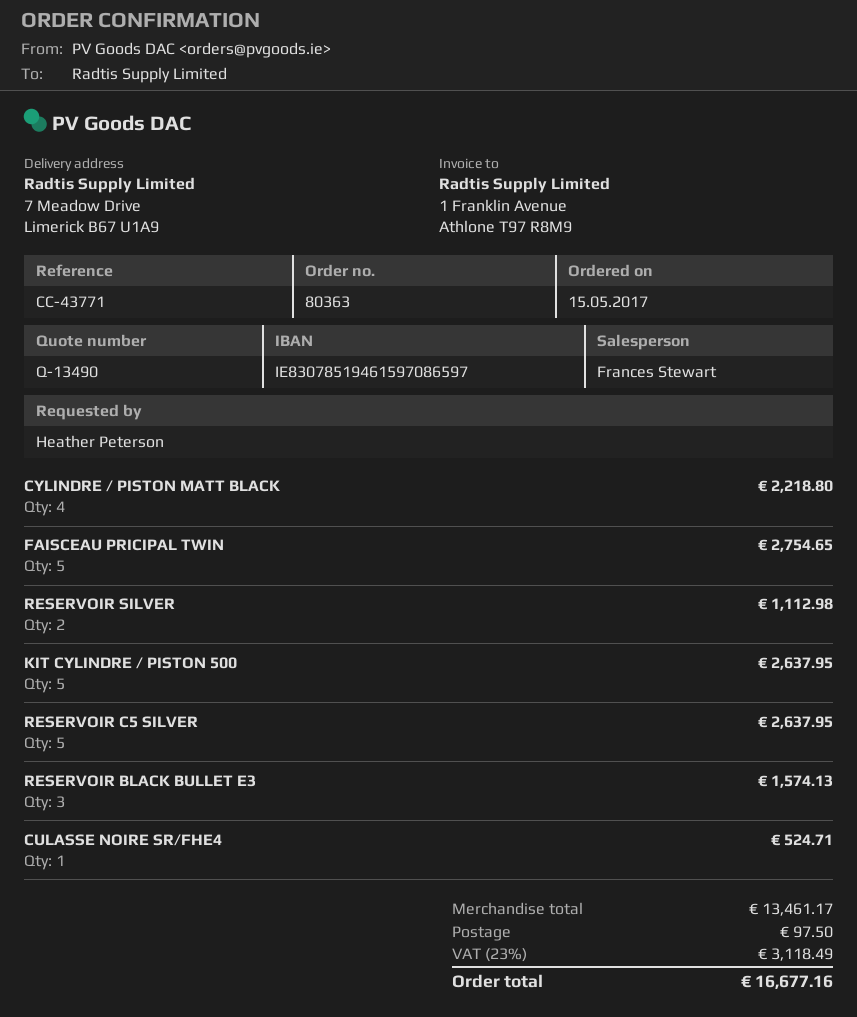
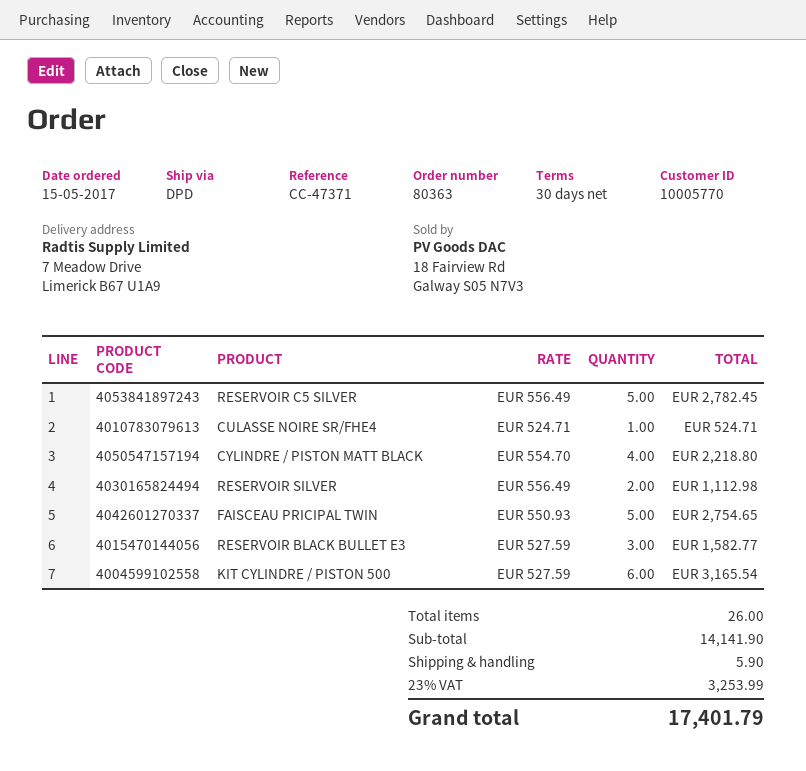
reference: CC-43771 -> CC-47371
KIT CYLINDRE / PISTON 500: 5 for 2637.95 -> 6 for 3165.54
RESERVOIR C5 SILVER: 5 for 2637.95 -> 5 for 2782.45
RESERVOIR BLACK BULLET E3: 3 for 1574.13 -> 3 for 1582.77
subtotal: 13461.17 -> 14141.90
shipping: 97.50 -> 5.90
tax: 23% = 3118.49 -> 23% = 3253.99
total: 16677.16 -> 17401.79

